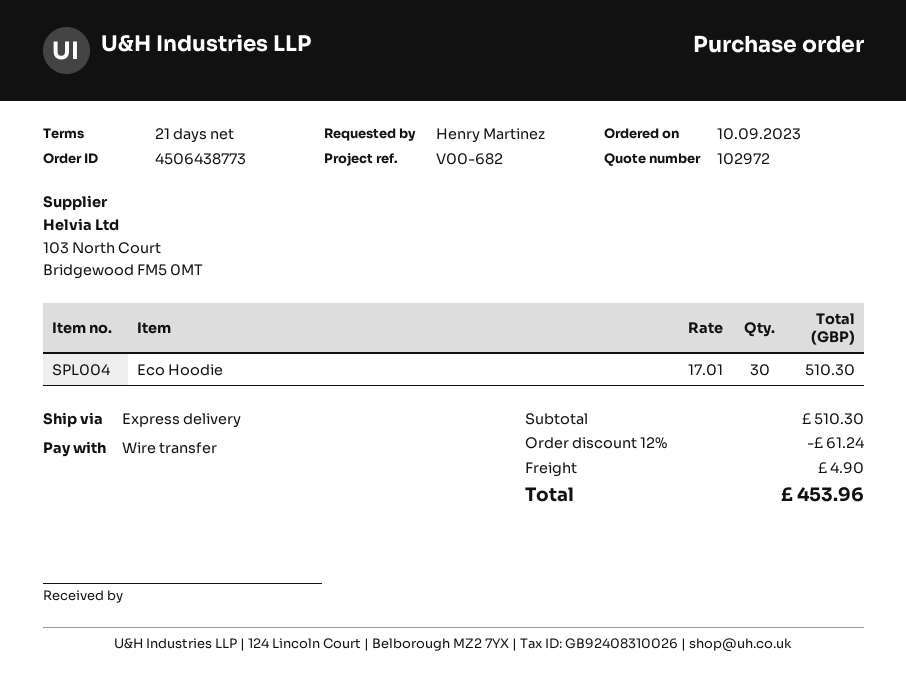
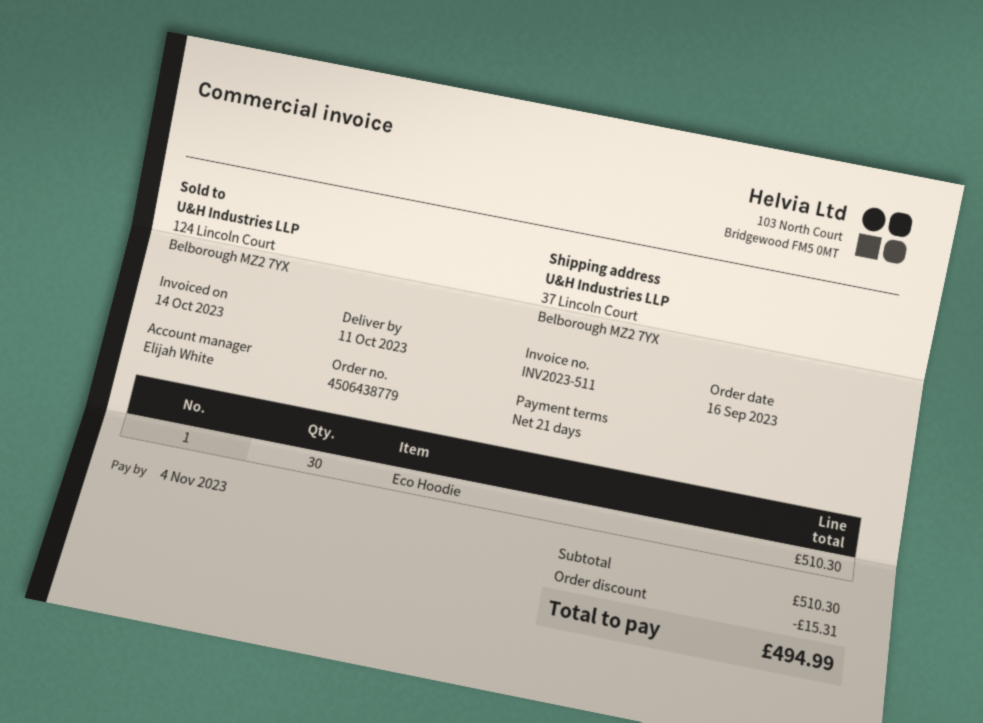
order number: 4506438773 -> 4506438779
order date: 2023-09-10 -> 2023-09-16
discount: 61.24 -> 15.31
shipping: 4.90 -> none
total: 453.96 -> 494.99

